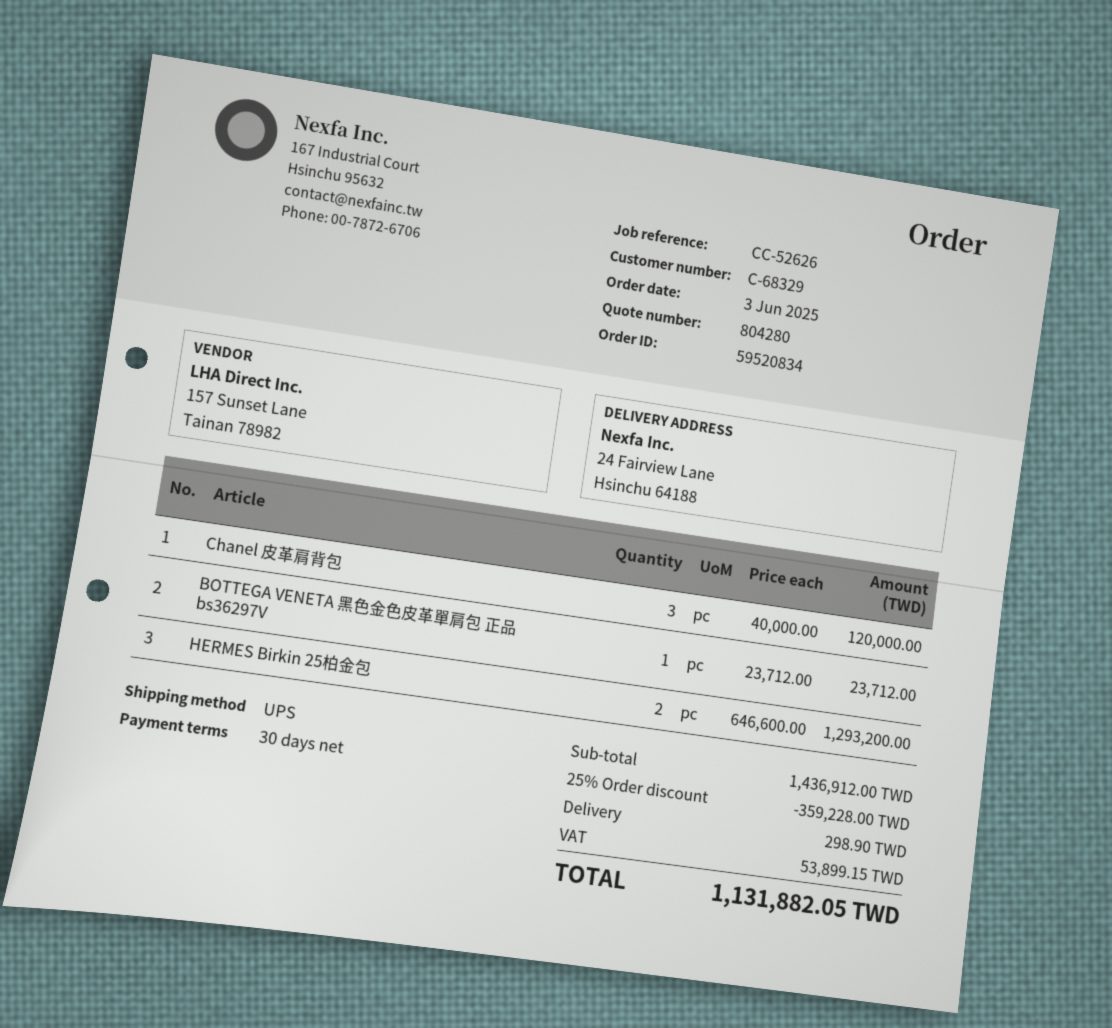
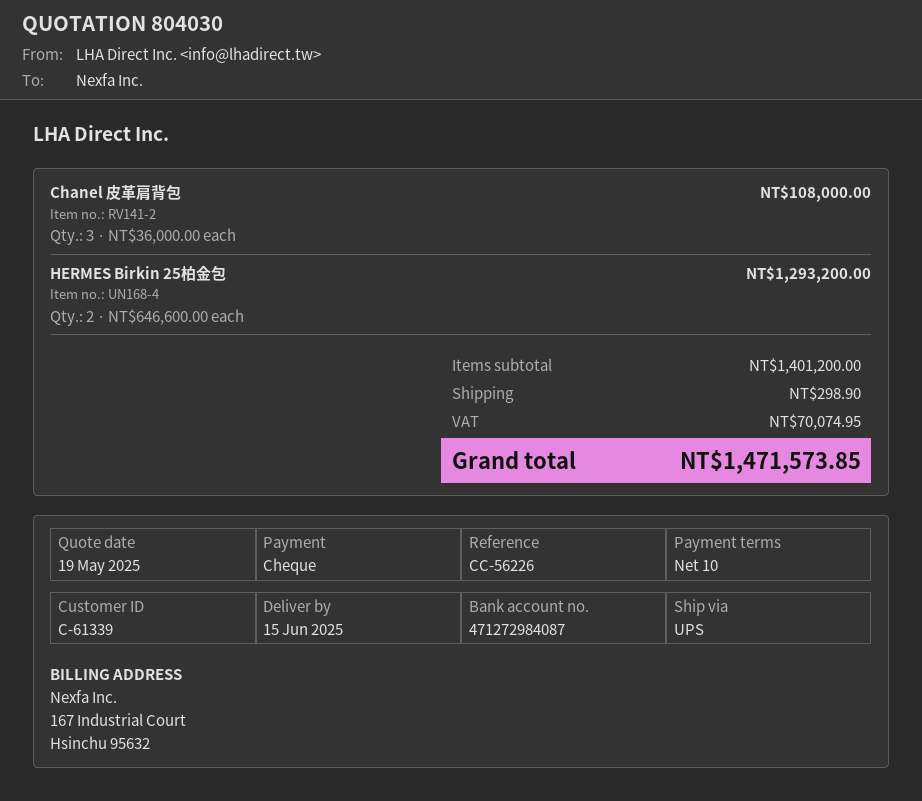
quote number: 804280 -> 804030
payment terms: 30 days -> 10 days
customer number: C-68329 -> C-61339
reference: CC-52626 -> CC-56226
Chanel 皮革肩背包: 3 x 40000.00 = 120000.00 -> 3 x 36000.00 = 108000.00
BOTTEGA VENETA 黑色金色皮革單肩包 正品 bs36297V: 1 x 23712.00 = 23712.00 -> none
subtotal: 1436912.00 -> 1401200.00
discount: 25% = 359228.00 -> none
tax: 53899.15 -> 70074.95
total: 1131882.05 -> 1471573.85

